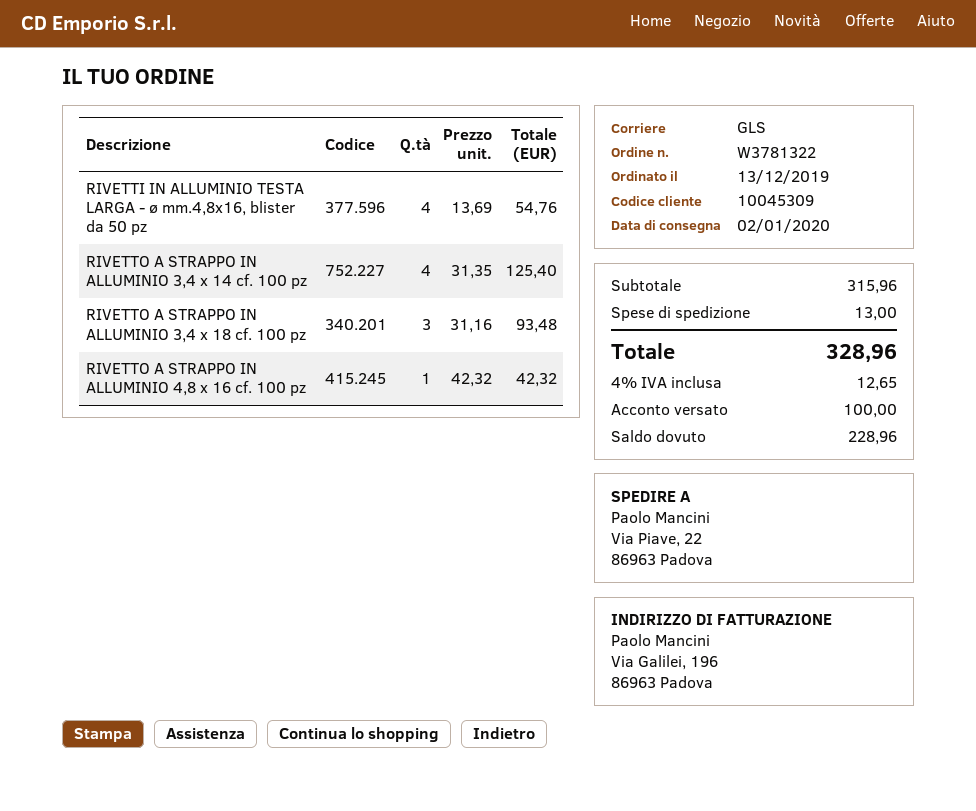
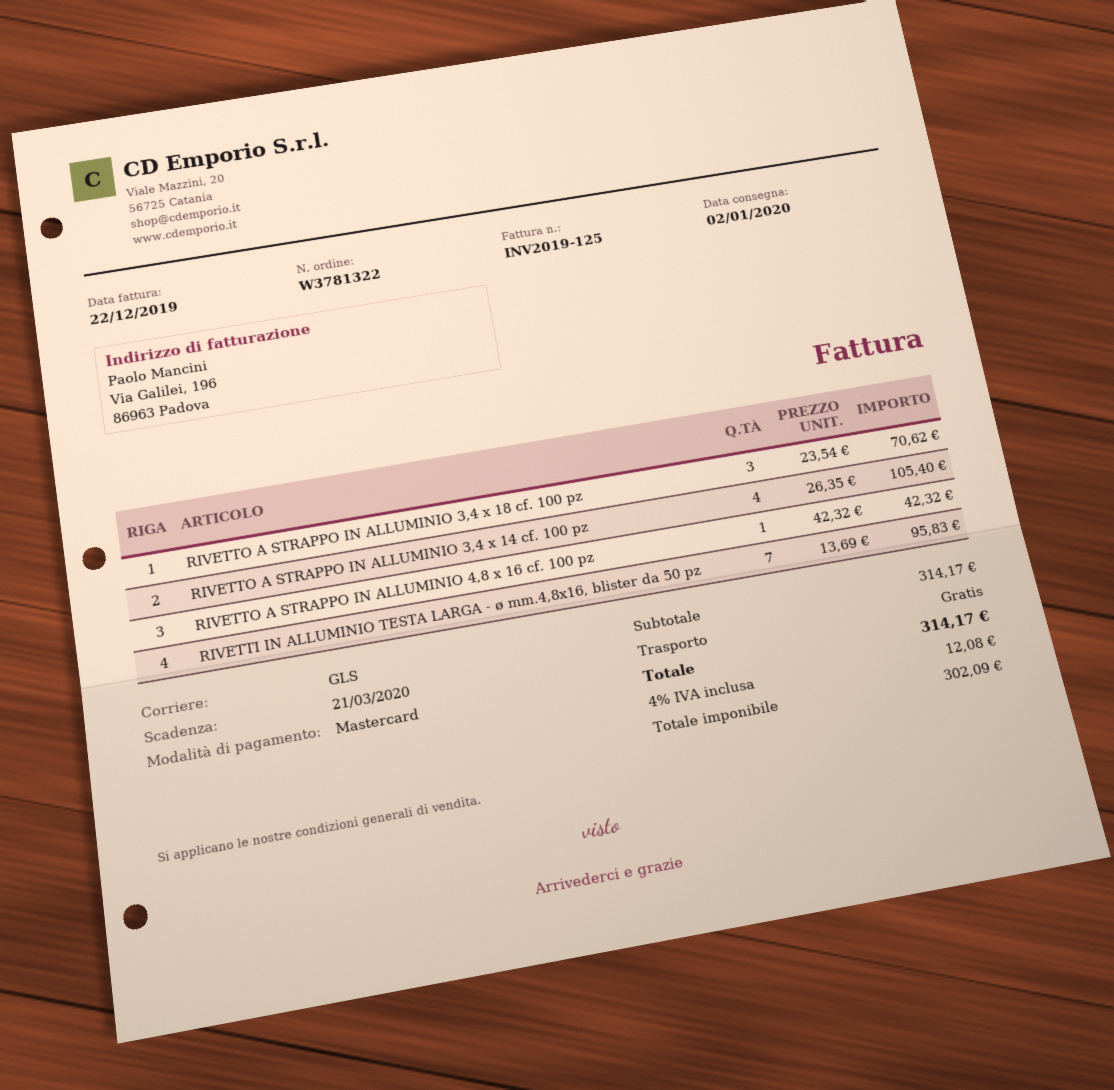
RIVETTI IN ALLUMINIO TESTA LARGA - ø mm.4,8x16, blister da 50 pz: 4 x 13.69 = 54.76 -> 7 x 13.69 = 95.83
RIVETTO A STRAPPO IN ALLUMINIO 3,4 x 14 cf. 100 pz: 4 x 31.35 = 125.40 -> 4 x 26.35 = 105.40
RIVETTO A STRAPPO IN ALLUMINIO 3,4 x 18 cf. 100 pz: 3 x 31.16 = 93.48 -> 3 x 23.54 = 70.62
subtotal: 315.96 -> 314.17
shipping: 13.00 -> 0.00
tax: 4% = 12.65 -> 4% = 12.08
total: 328.96 -> 314.17

